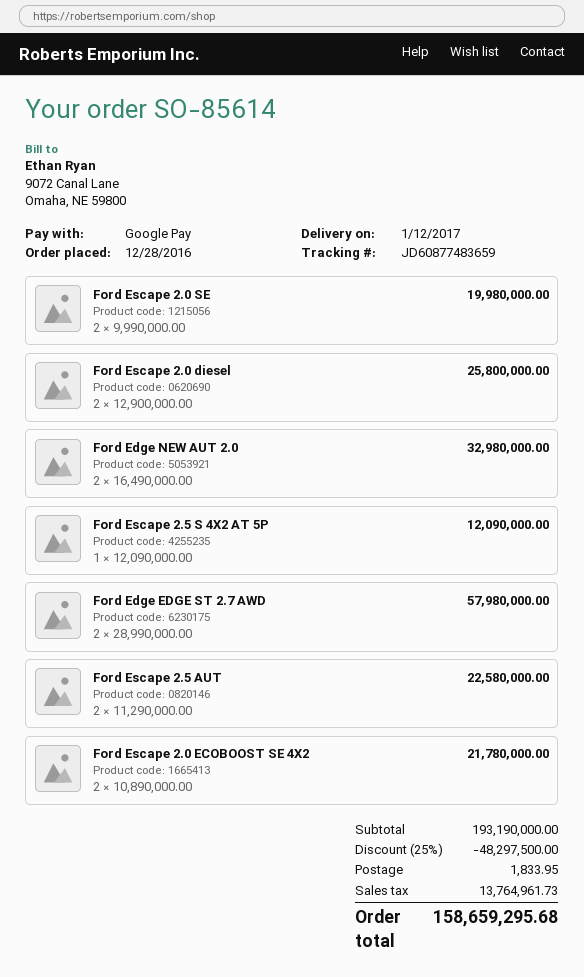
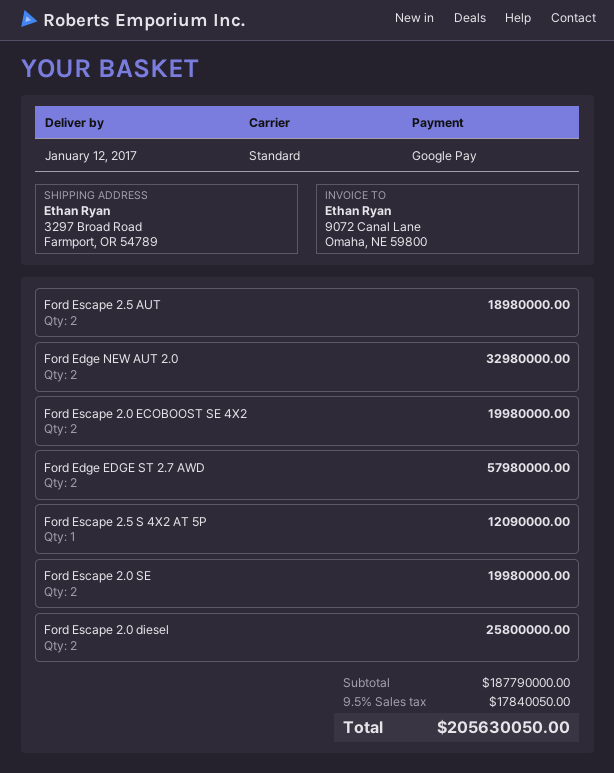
Ford Escape 2.5 AUT: 2 for 22580000.00 -> 2 for 18980000.00
Ford Escape 2.0 ECOBOOST SE 4X2: 2 for 21780000.00 -> 2 for 19980000.00
subtotal: 193190000.00 -> 187790000.00
discount: 25% = 48297500.00 -> none
shipping: 1833.95 -> none
tax: 13764961.73 -> 17840050.00
total: 158659295.68 -> 205630050.00

